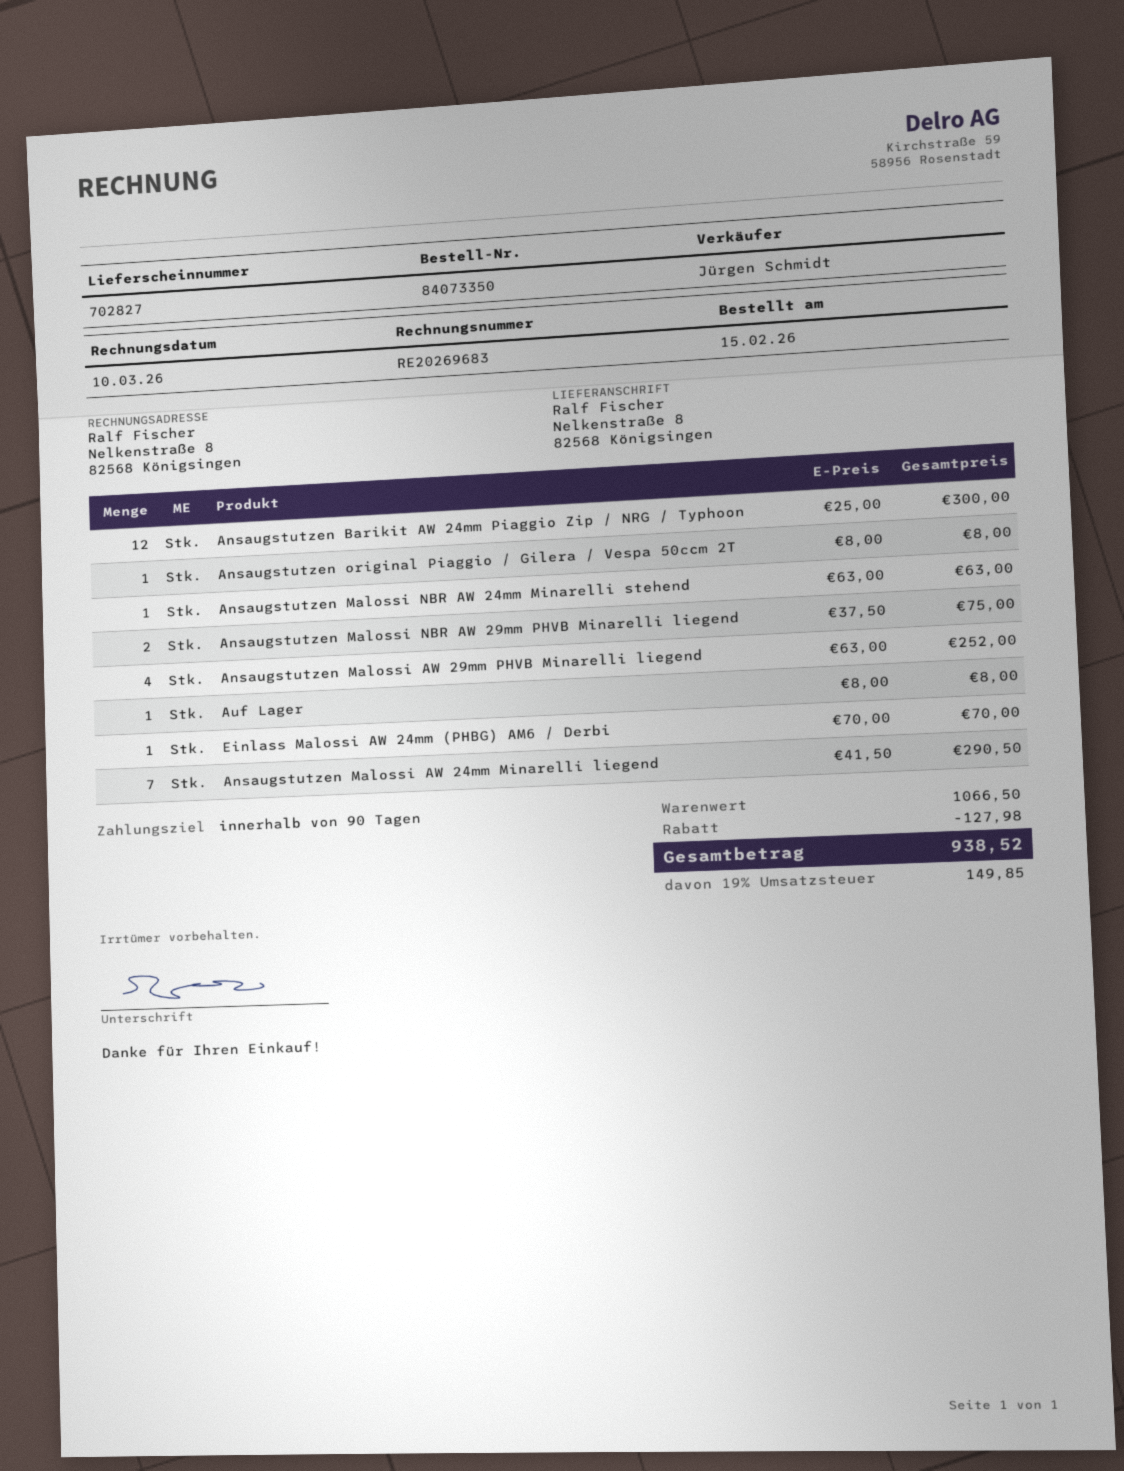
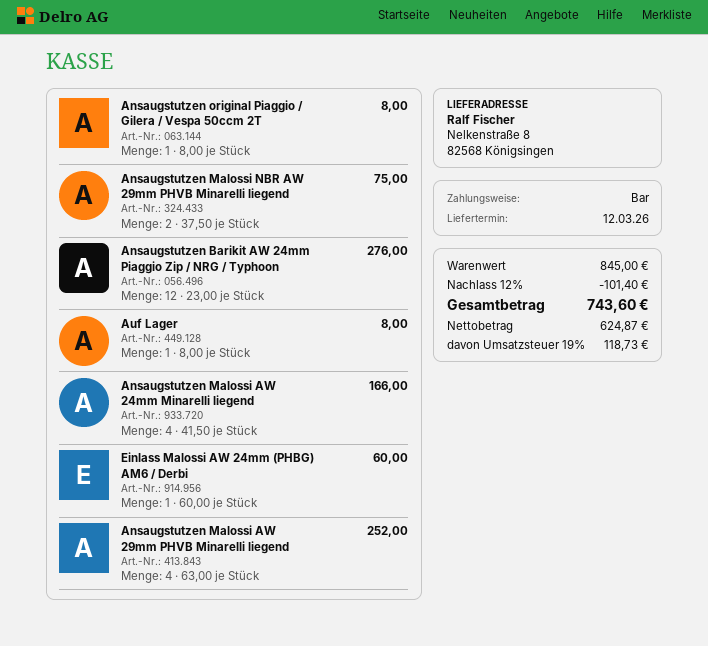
Ansaugstutzen Barikit AW 24mm Piaggio Zip / NRG / Typhoon: 12 x 25.00 = 300.00 -> 12 x 23.00 = 276.00
Ansaugstutzen Malossi NBR AW 24mm Minarelli stehend: 1 x 63.00 = 63.00 -> none
Einlass Malossi AW 24mm (PHBG) AM6 / Derbi: 1 x 70.00 = 70.00 -> 1 x 60.00 = 60.00
Ansaugstutzen Malossi AW 24mm Minarelli liegend: 7 x 41.50 = 290.50 -> 4 x 41.50 = 166.00
subtotal: 1066.50 -> 845.00
discount: 127.98 -> 101.40
tax: 19% = 149.85 -> 19% = 118.73
total: 938.52 -> 743.60

